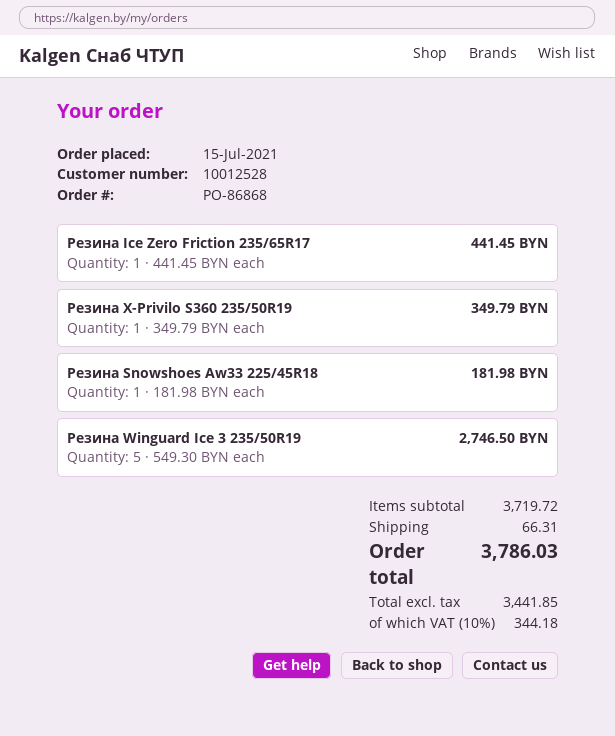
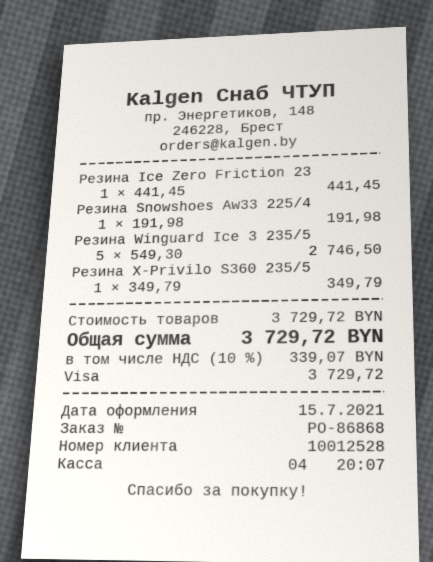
Резина Snowshoes Aw33 225/45R18: 1 x 181.98 = 181.98 -> 1 x 191.98 = 191.98
subtotal: 3719.72 -> 3729.72
shipping: 66.31 -> none
tax: 10% = 344.18 -> 10% = 339.07
total: 3786.03 -> 3729.72

